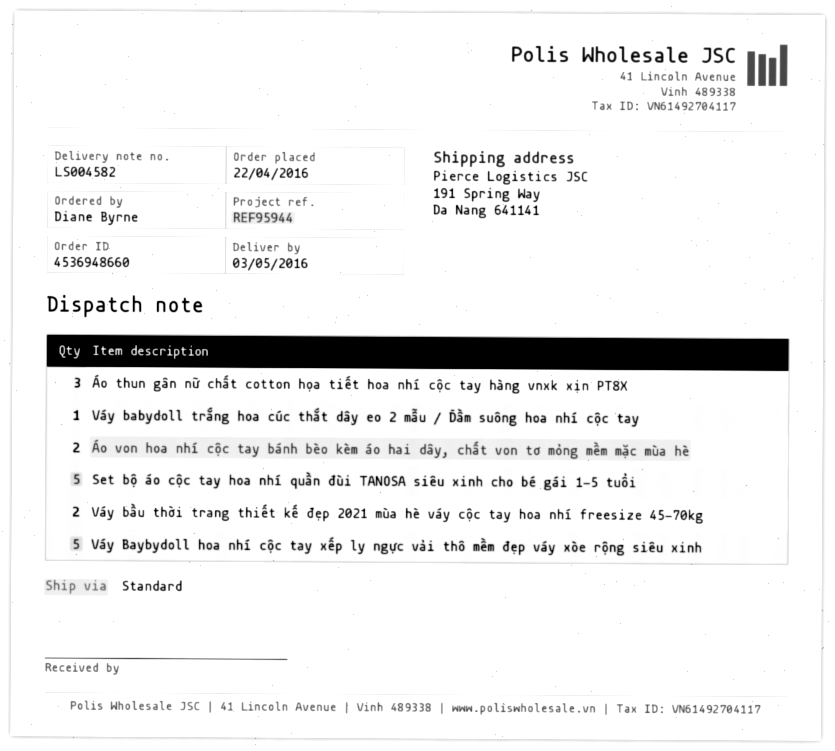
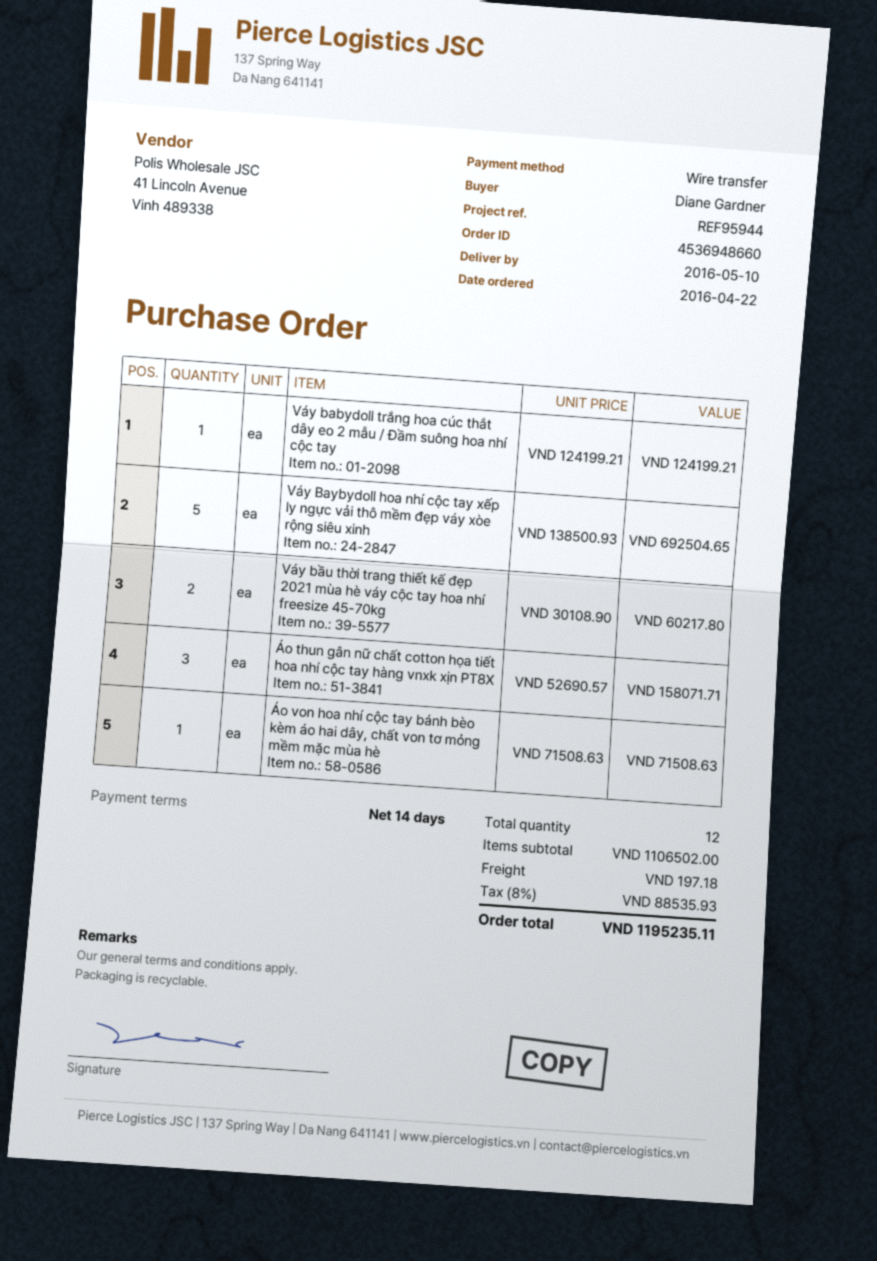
delivery date: 2016-05-03 -> 2016-05-10
ordered by: Diane Byrne -> Diane Gardner
Áo von hoa nhí cộc tay bánh bèo kèm áo hai dây, chất von tơ mỏng mềm mặc mùa hè: 2 -> 1
Set bộ áo cộc tay hoa nhí quần đùi TANOSA siêu xinh cho bé gái 1-5 tuổi: 5 -> none

